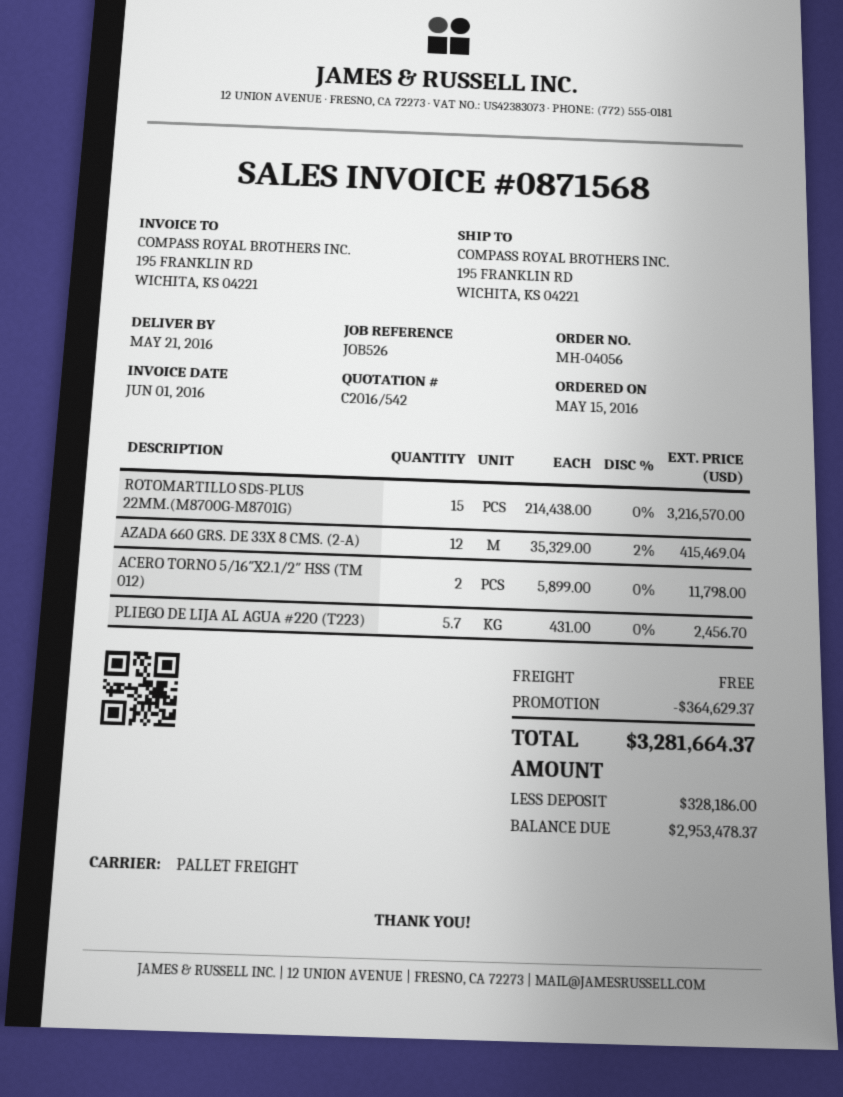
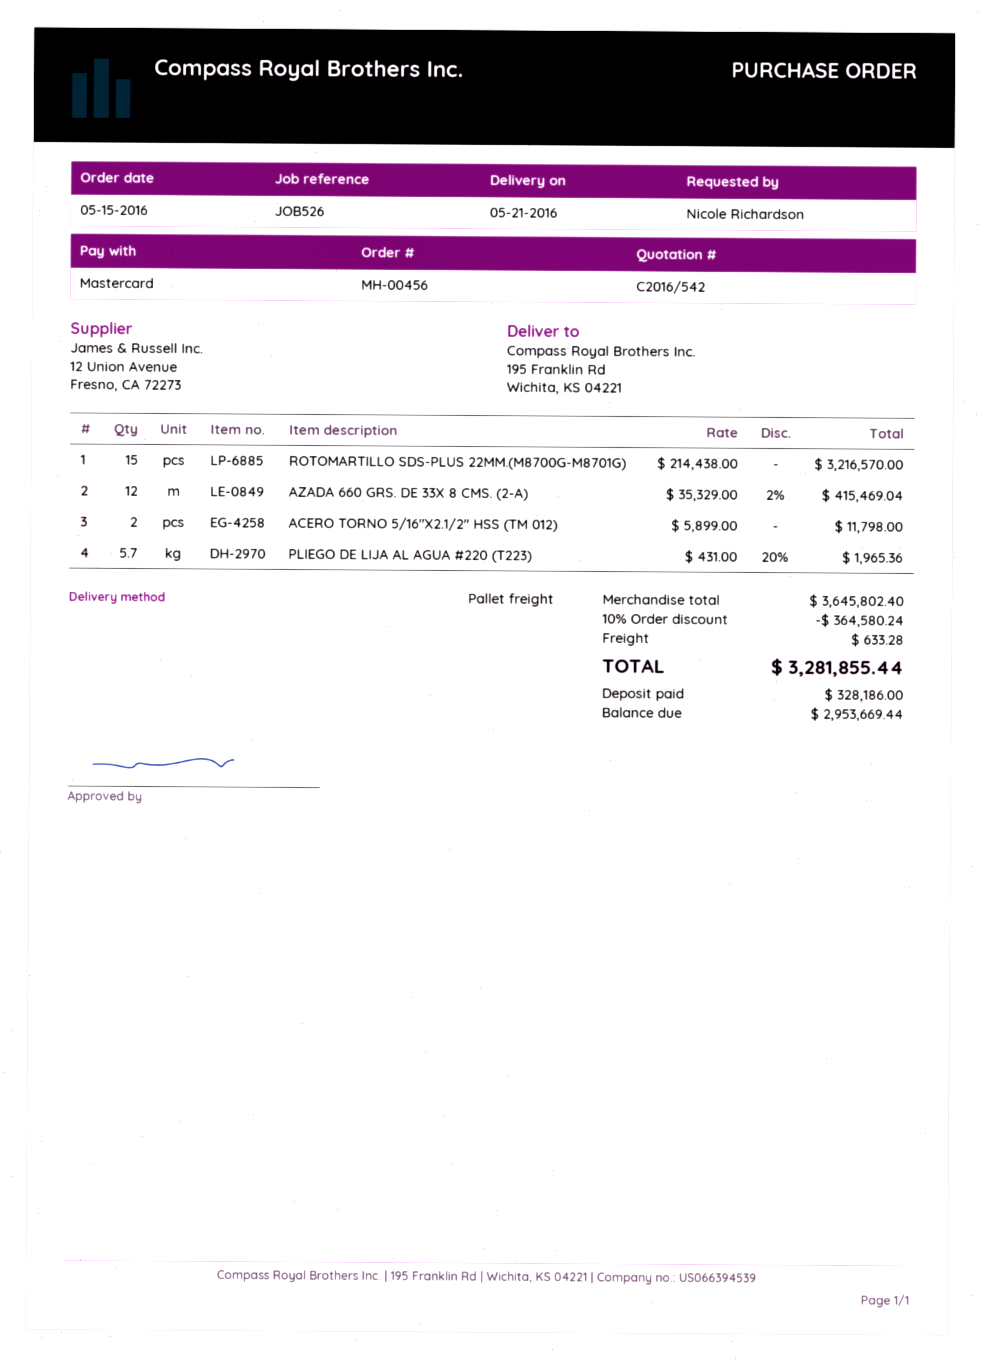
order number: MH-04056 -> MH-00456
PLIEGO DE LIJA AL AGUA #220 (T223): 5.7 x 431.00 = 2456.70 -> 5.7 x 431.00 - 20% = 1965.36
discount: 364629.37 -> 364580.24
shipping: 0.00 -> 633.28
total: 3281664.37 -> 3281855.44
balance: 2953478.37 -> 2953669.44

